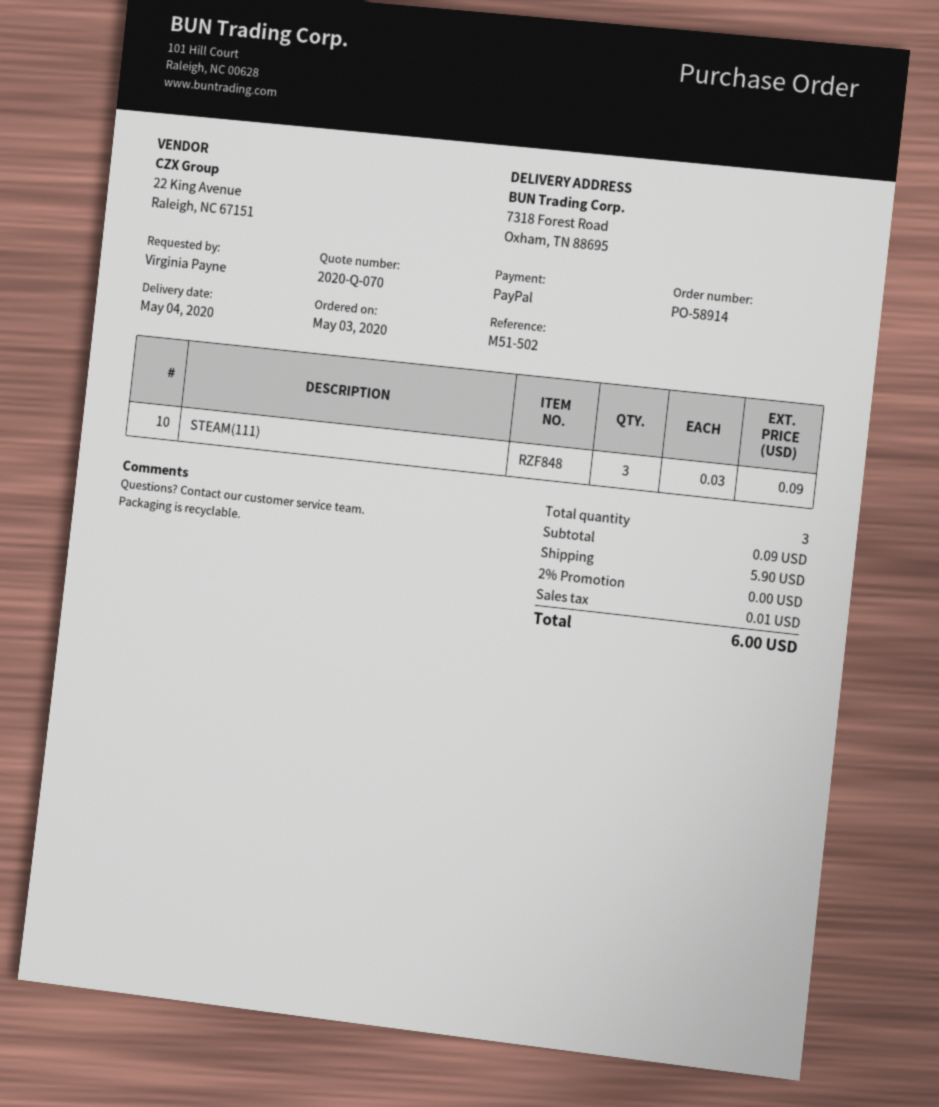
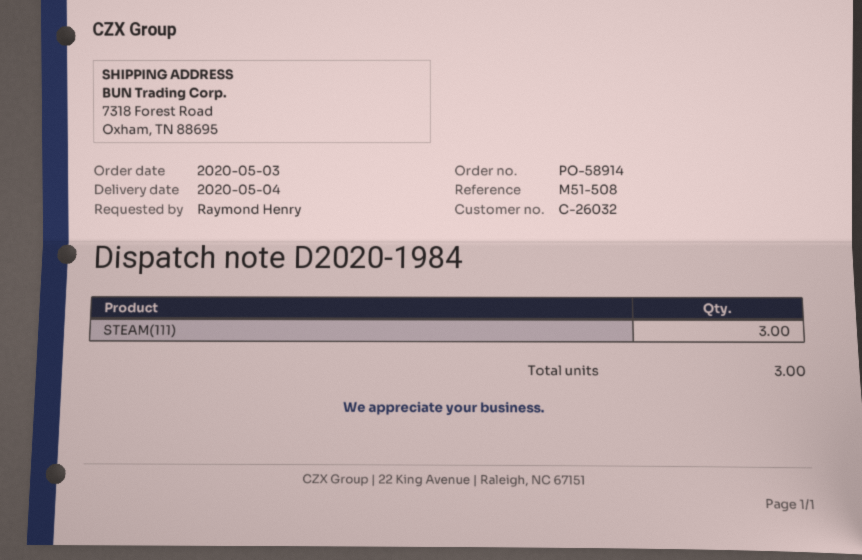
reference: M51-502 -> M51-508
ordered by: Virginia Payne -> Raymond Henry

